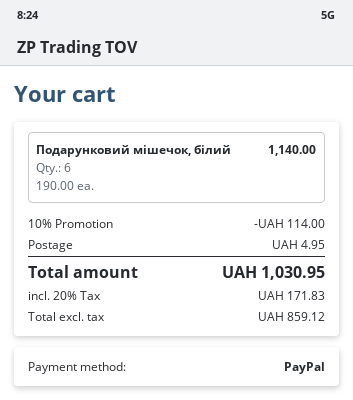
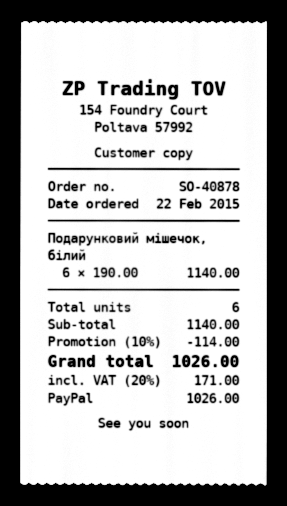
shipping: 4.95 -> none
tax: 20% = 171.83 -> 20% = 171.00
total: 1030.95 -> 1026.00

